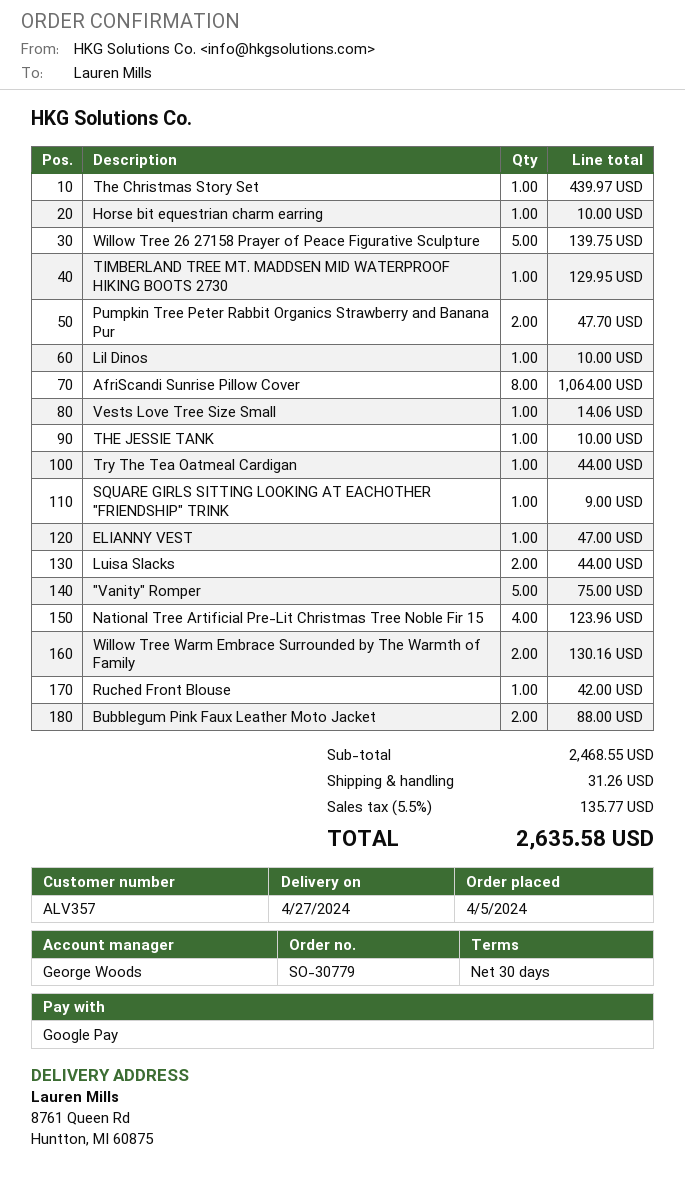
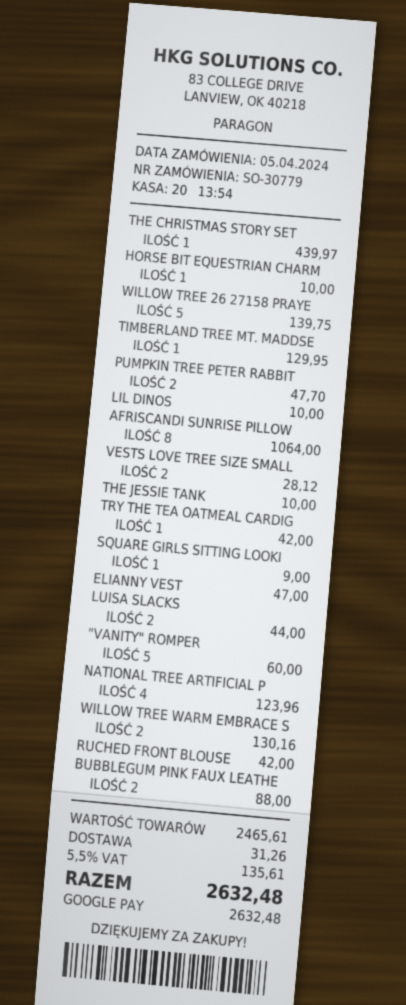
Vests Love Tree Size Small: 1 for 14.06 -> 2 for 28.12
Try The Tea Oatmeal Cardigan: 1 for 44.00 -> 1 for 42.00
"Vanity" Romper: 5 for 75.00 -> 5 for 60.00
subtotal: 2468.55 -> 2465.61
tax: 5.5% = 135.77 -> 5.5% = 135.61
total: 2635.58 -> 2632.48

